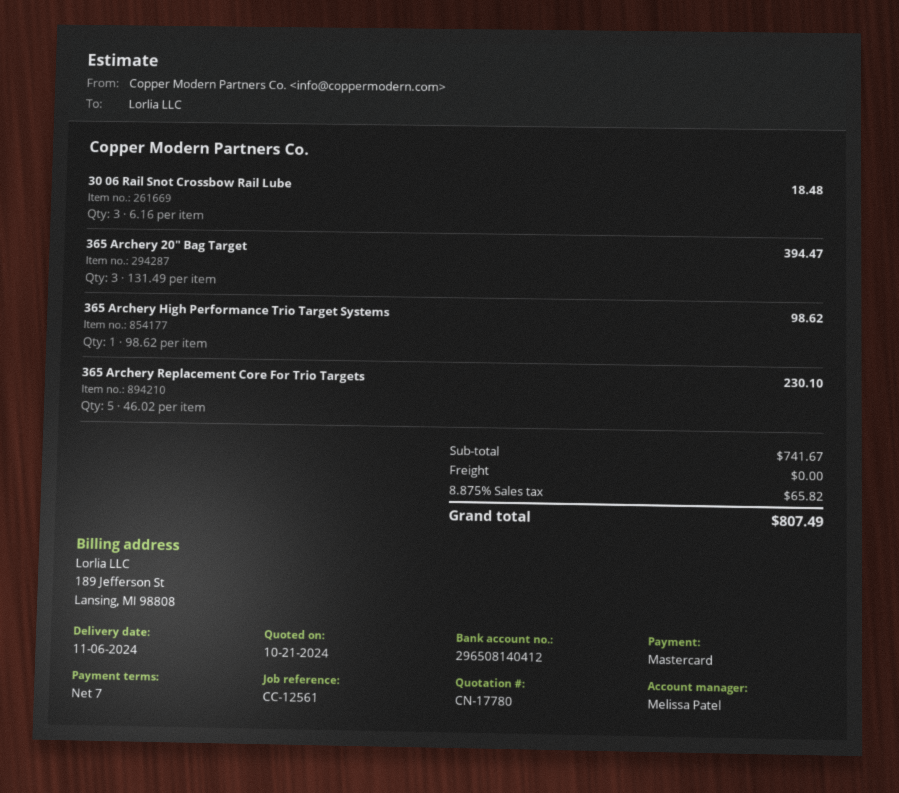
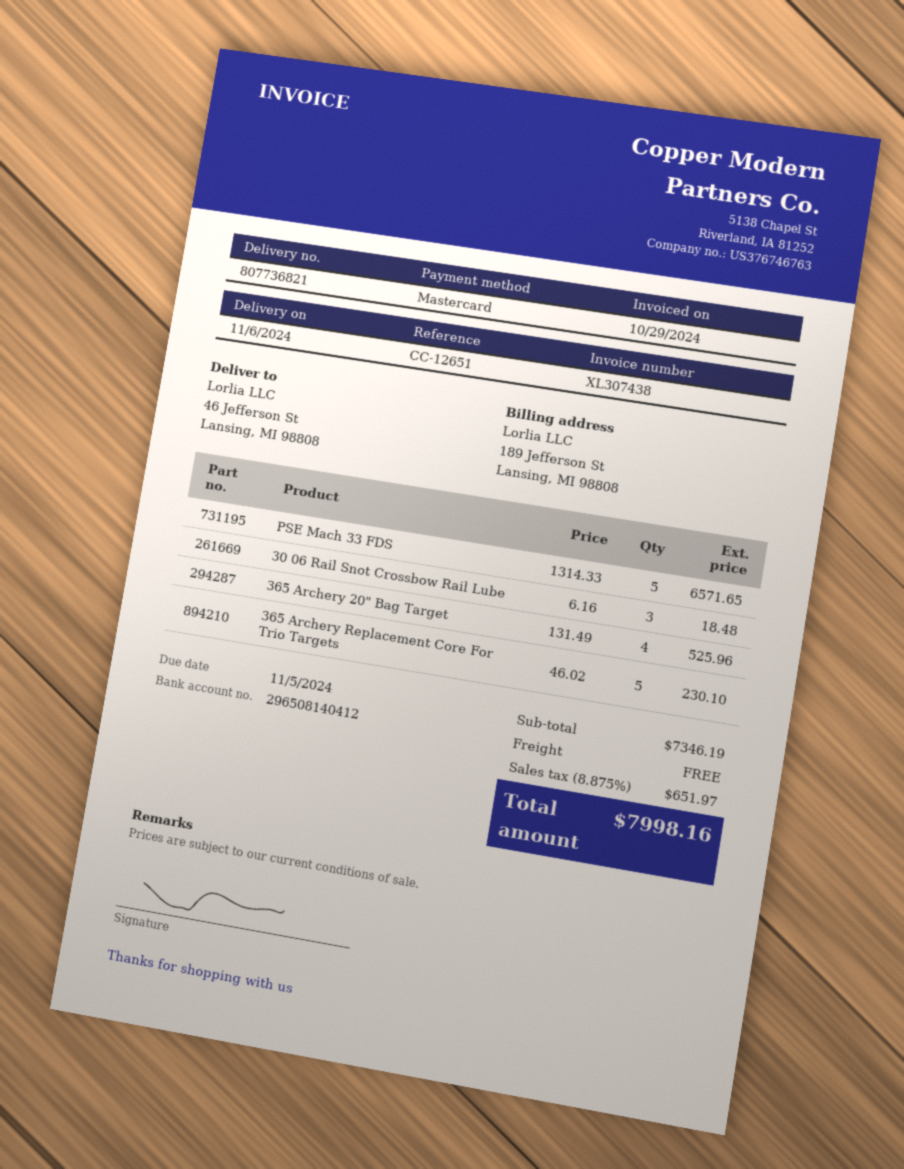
reference: CC-12561 -> CC-12651
365 Archery 20" Bag Target: 3 x 131.49 = 394.47 -> 4 x 131.49 = 525.96
365 Archery High Performance Trio Target Systems: 1 x 98.62 = 98.62 -> none
PSE Mach 33 FDS: none -> 5 x 1314.33 = 6571.65
subtotal: 741.67 -> 7346.19
tax: 8.875% = 65.82 -> 8.875% = 651.97
total: 807.49 -> 7998.16

